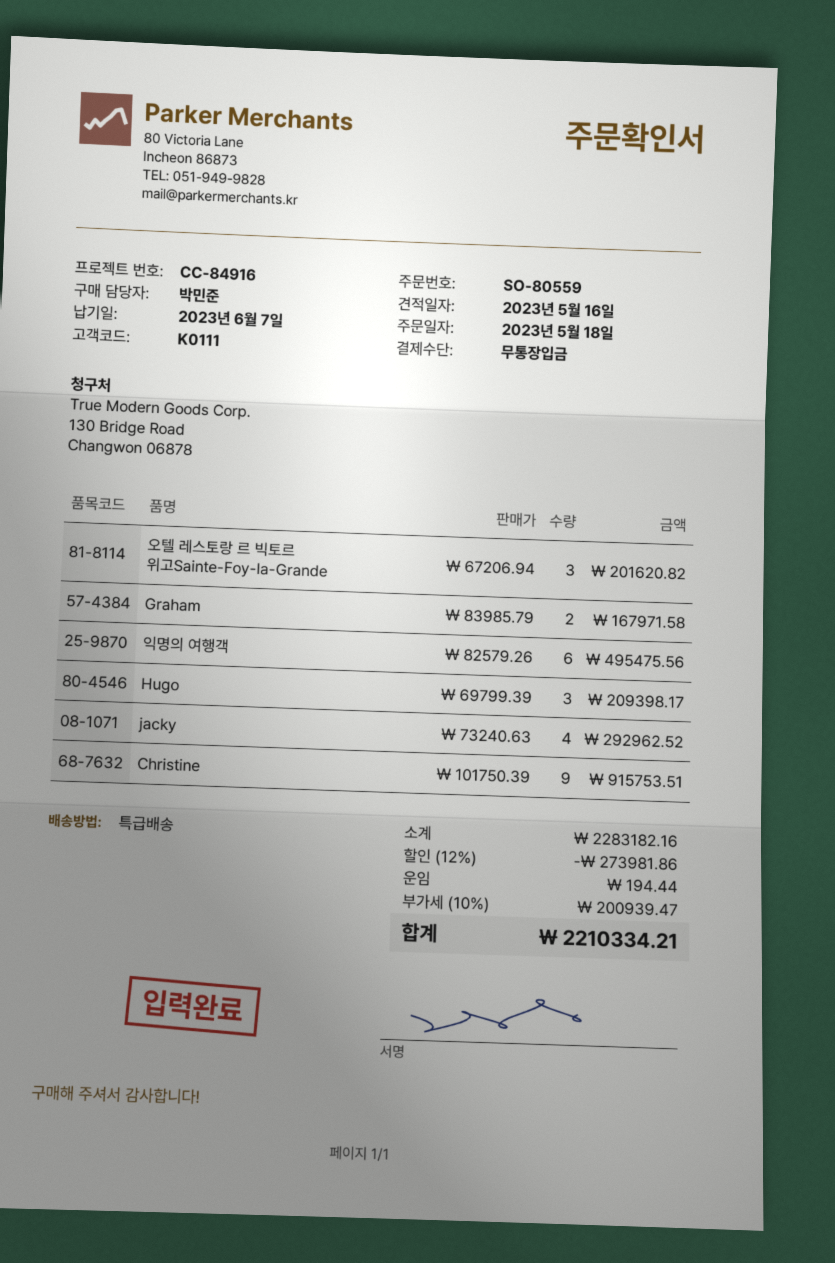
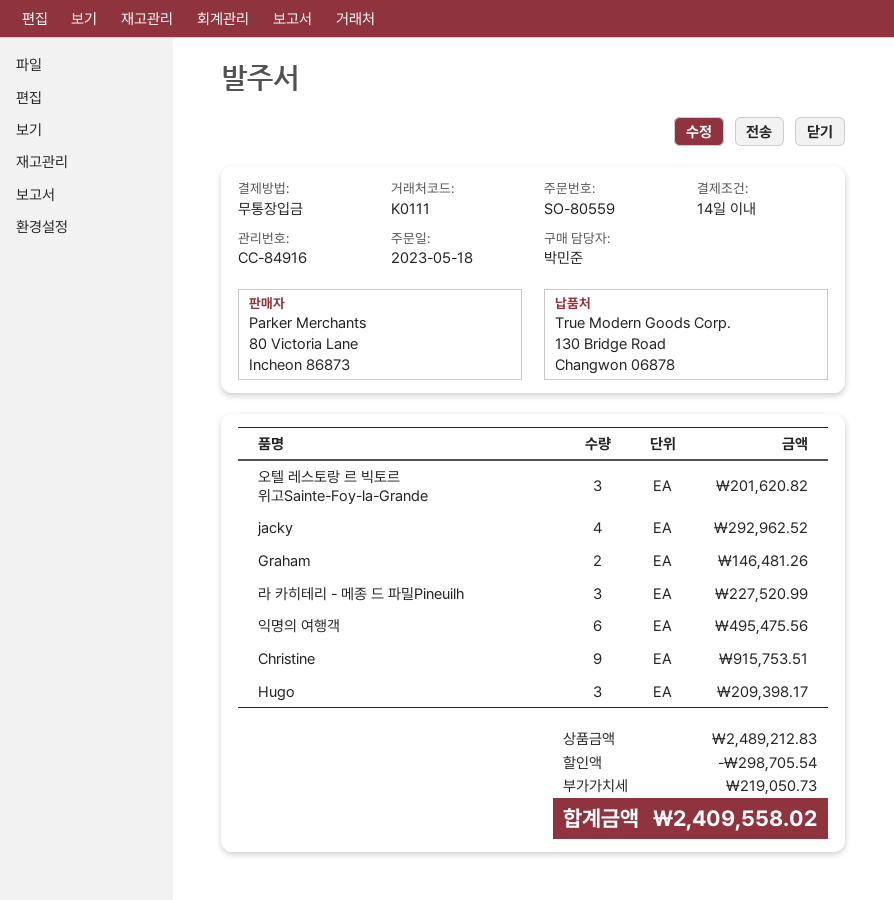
Graham: 2 for 167971.58 -> 2 for 146481.26
라 카히테리 - 메종 드 파밀Pineuilh: none -> 3 for 227520.99
subtotal: 2283182.16 -> 2489212.83
discount: 273981.86 -> 298705.54
shipping: 194.44 -> none
tax: 200939.47 -> 219050.73
total: 2210334.21 -> 2409558.02

